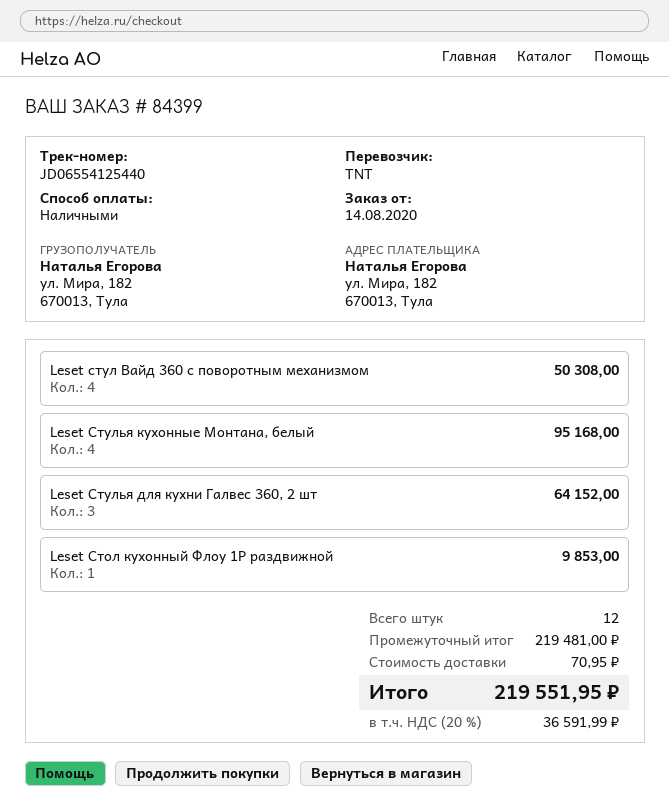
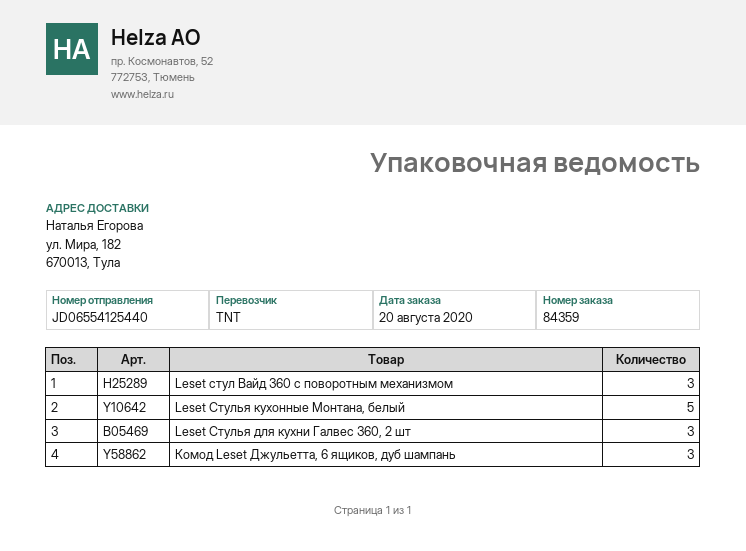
order number: 84399 -> 84359
order date: 2020-08-14 -> 2020-08-20
Leset стул Вайд 360 с поворотным механизмом: 4 -> 3
Leset Стулья кухонные Монтана, белый: 4 -> 5
Leset Стол кухонный Флоу 1Р раздвижной: 1 -> none
Комод Leset Джульетта, 6 ящиков, дуб шампань: none -> 3

